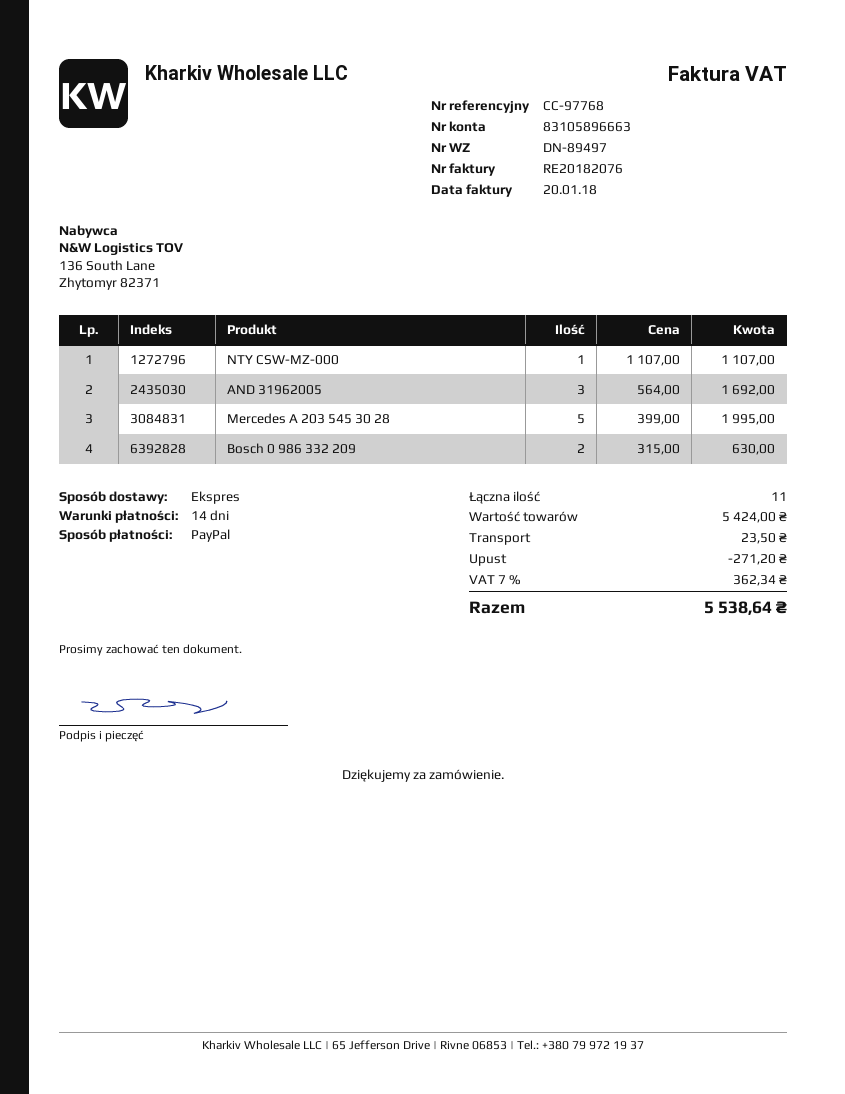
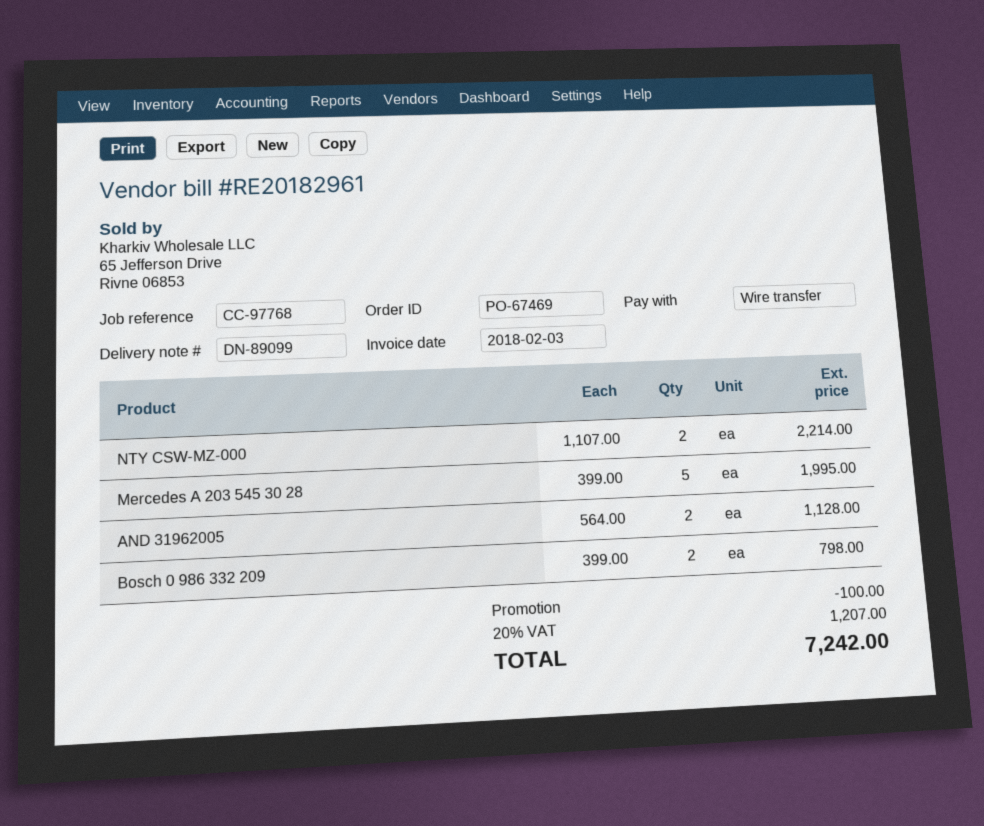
delivery note number: DN-89497 -> DN-89099
invoice number: RE20182076 -> RE20182961
invoice date: 2018-01-20 -> 2018-02-03
payment method: PayPal -> bank transfer
NTY CSW-MZ-000: 1 x 1107.00 = 1107.00 -> 2 x 1107.00 = 2214.00
AND 31962005: 3 x 564.00 = 1692.00 -> 2 x 564.00 = 1128.00
Bosch 0 986 332 209: 2 x 315.00 = 630.00 -> 2 x 399.00 = 798.00
discount: 271.20 -> 100.00
shipping: 23.50 -> none
tax: 7% = 362.34 -> 20% = 1207.00
total: 5538.64 -> 7242.00

